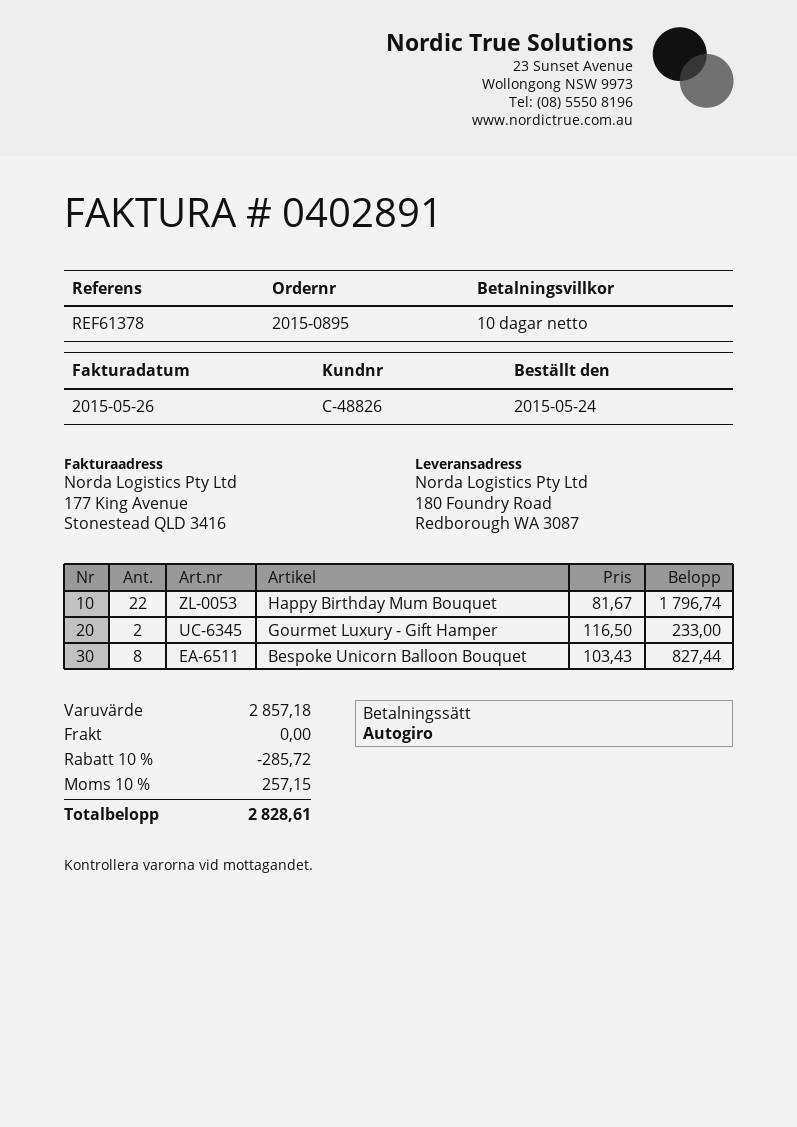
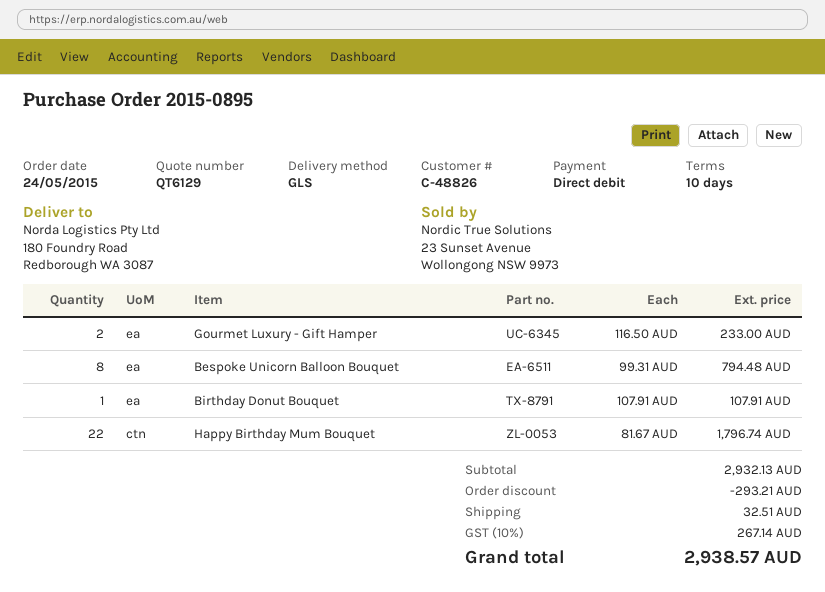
Bespoke Unicorn Balloon Bouquet: 8 x 103.43 = 827.44 -> 8 x 99.31 = 794.48
Birthday Donut Bouquet: none -> 1 x 107.91 = 107.91
subtotal: 2857.18 -> 2932.13
discount: 285.72 -> 293.21
shipping: 0.00 -> 32.51
tax: 10% = 257.15 -> 10% = 267.14
total: 2828.61 -> 2938.57

